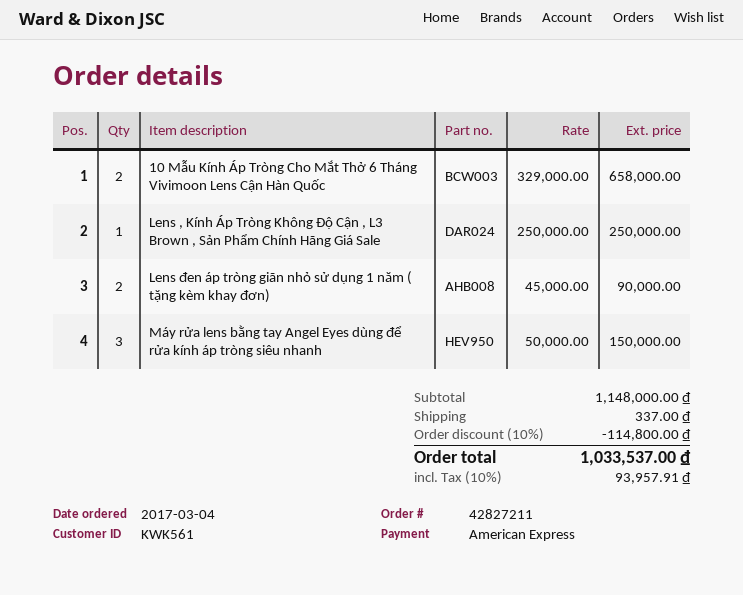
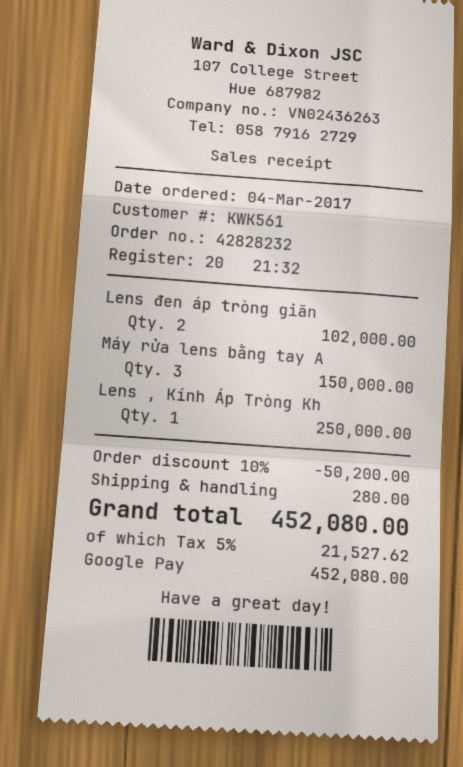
order number: 42827211 -> 42828232
payment method: American Express -> Google Pay
10 Mẫu Kính Áp Tròng Cho Mắt Thở 6 Tháng Vivimoon Lens Cận Hàn Quốc: 2 for 658000.00 -> none
Lens đen áp tròng giãn nhỏ sử dụng 1 năm ( tặng kèm khay đơn): 2 for 90000.00 -> 2 for 102000.00
discount: 10% = 114800.00 -> 10% = 50200.00
shipping: 337.00 -> 280.00
tax: 10% = 93957.91 -> 5% = 21527.62
total: 1033537.00 -> 452080.00

